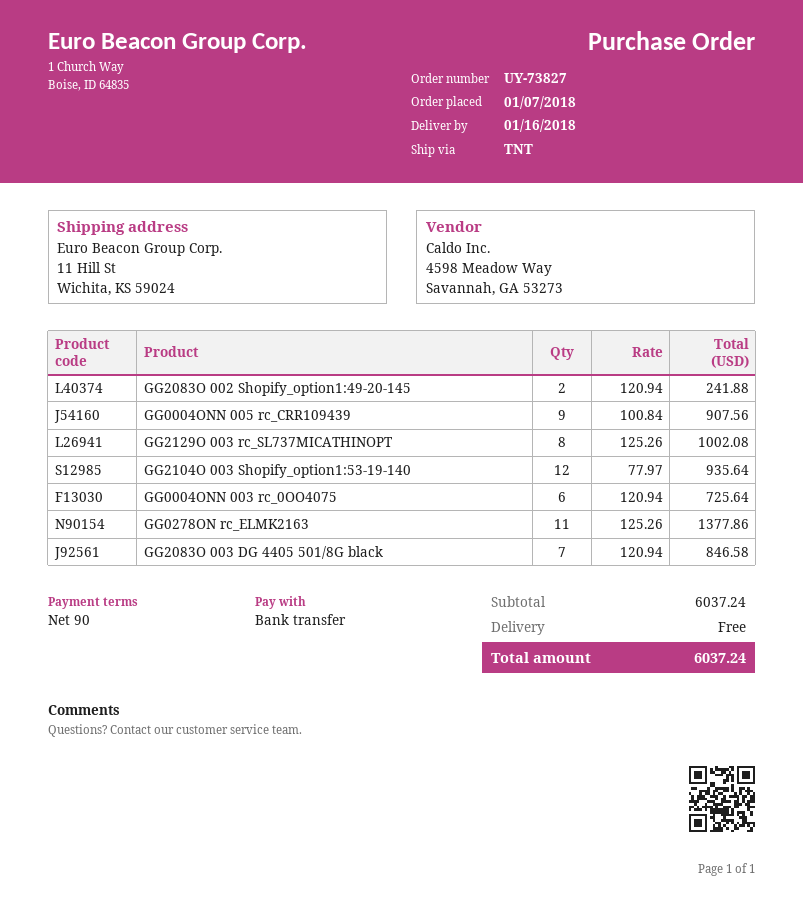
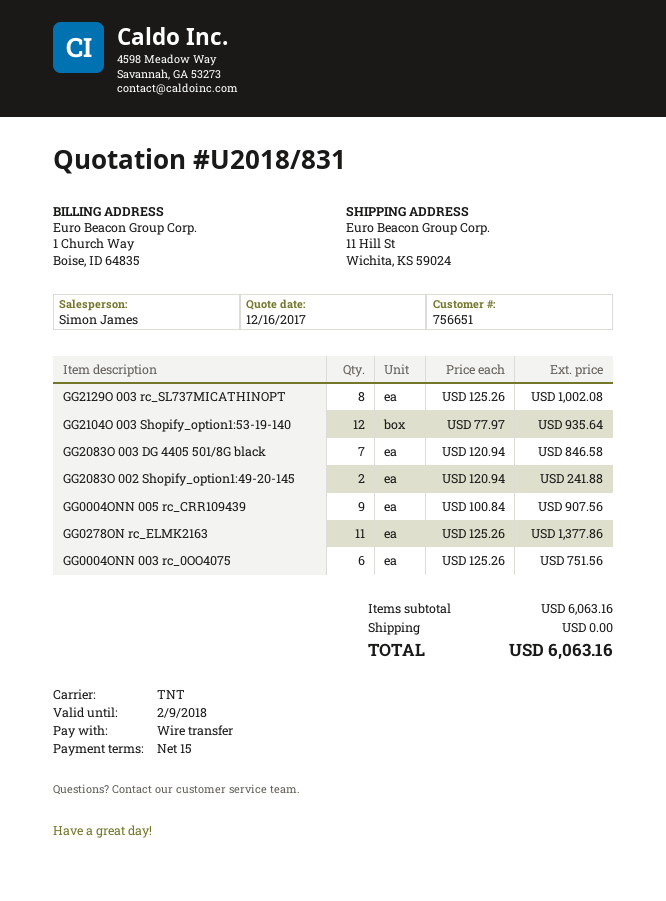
payment terms: 90 days -> 15 days
GG0004ONN 003 rc_0OO4075: 6 x 120.94 = 725.64 -> 6 x 125.26 = 751.56
subtotal: 6037.24 -> 6063.16
total: 6037.24 -> 6063.16

